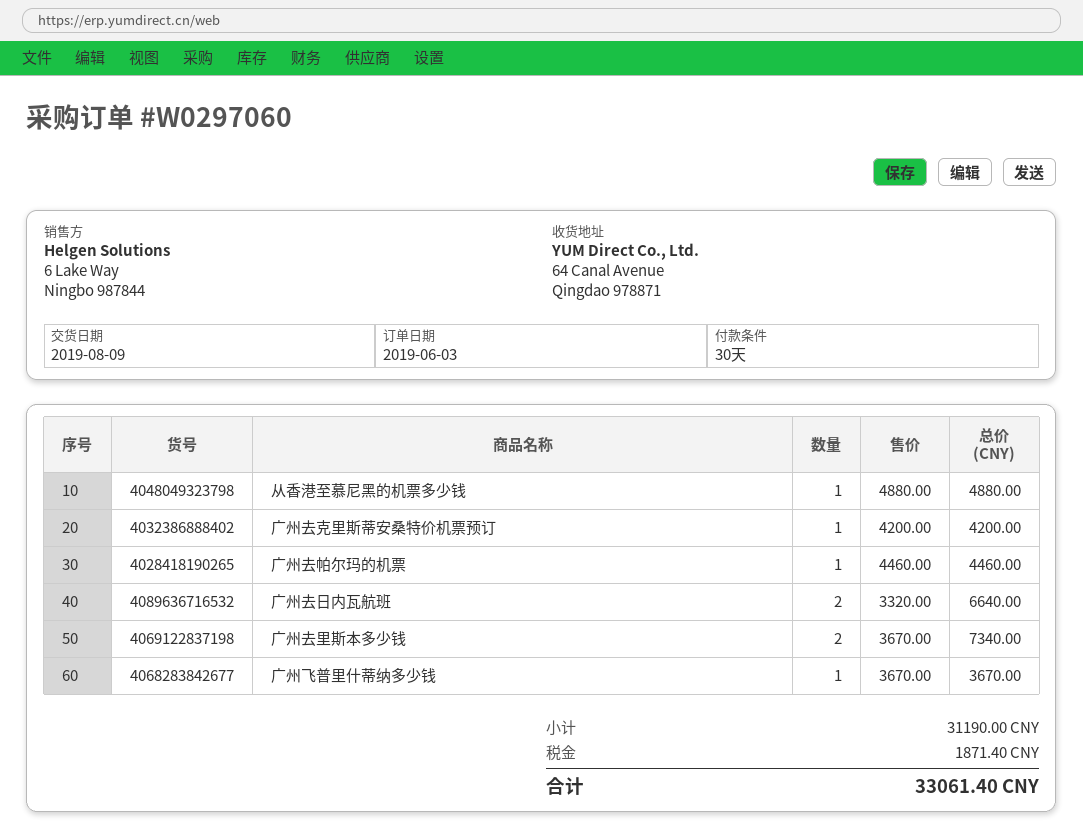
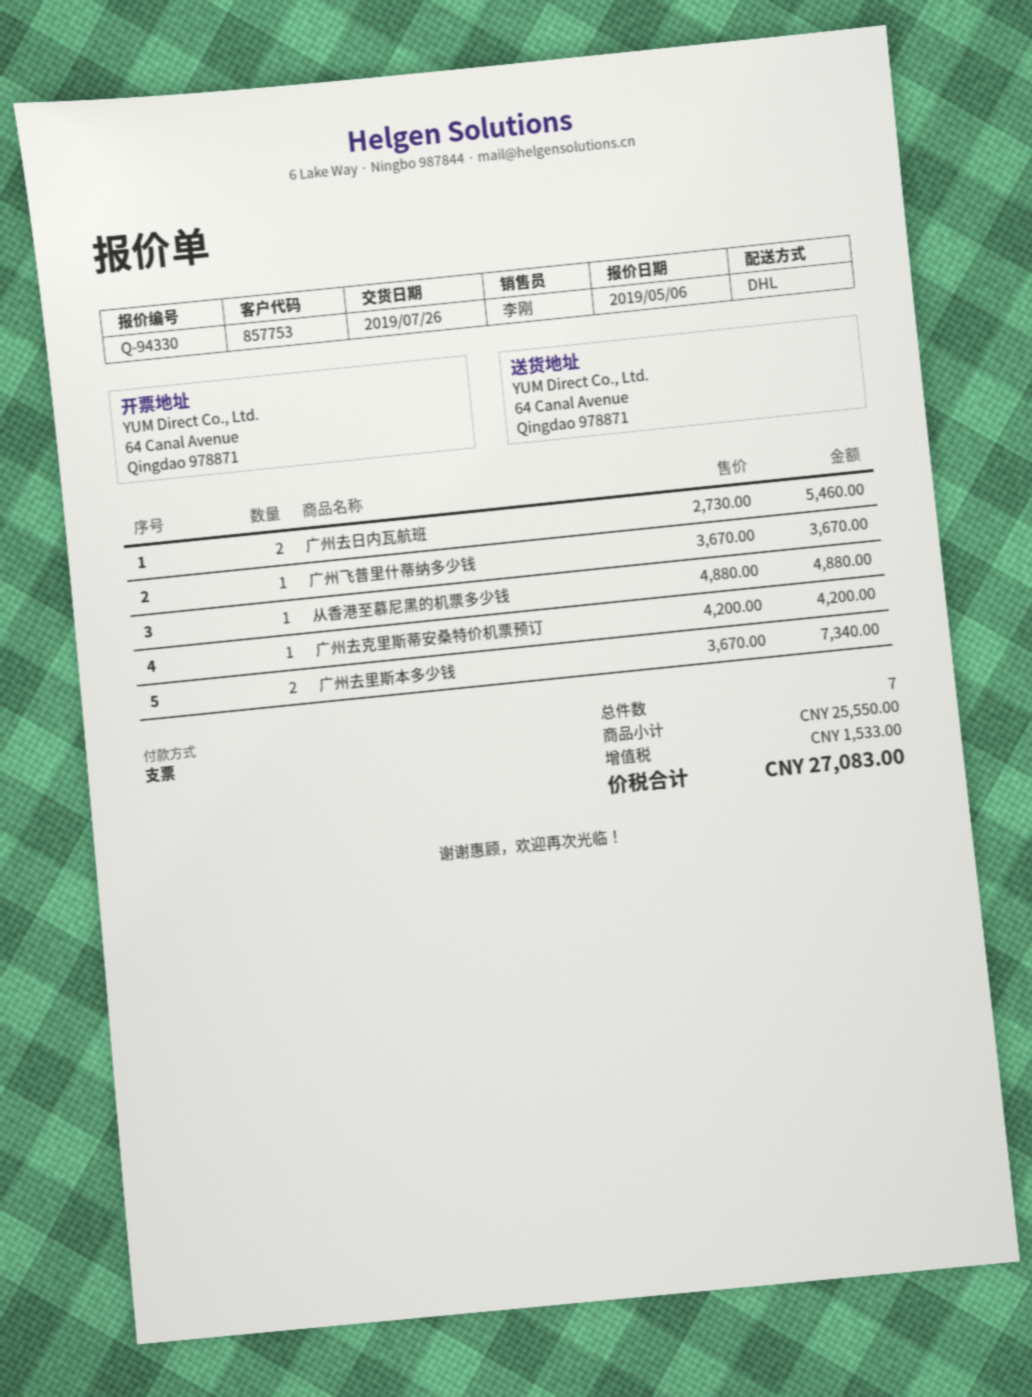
delivery date: 2019-08-09 -> 2019-07-26
广州去帕尔玛的机票: 1 x 4460.00 = 4460.00 -> none
广州去日内瓦航班: 2 x 3320.00 = 6640.00 -> 2 x 2730.00 = 5460.00
subtotal: 31190.00 -> 25550.00
tax: 1871.40 -> 1533.00
total: 33061.40 -> 27083.00

